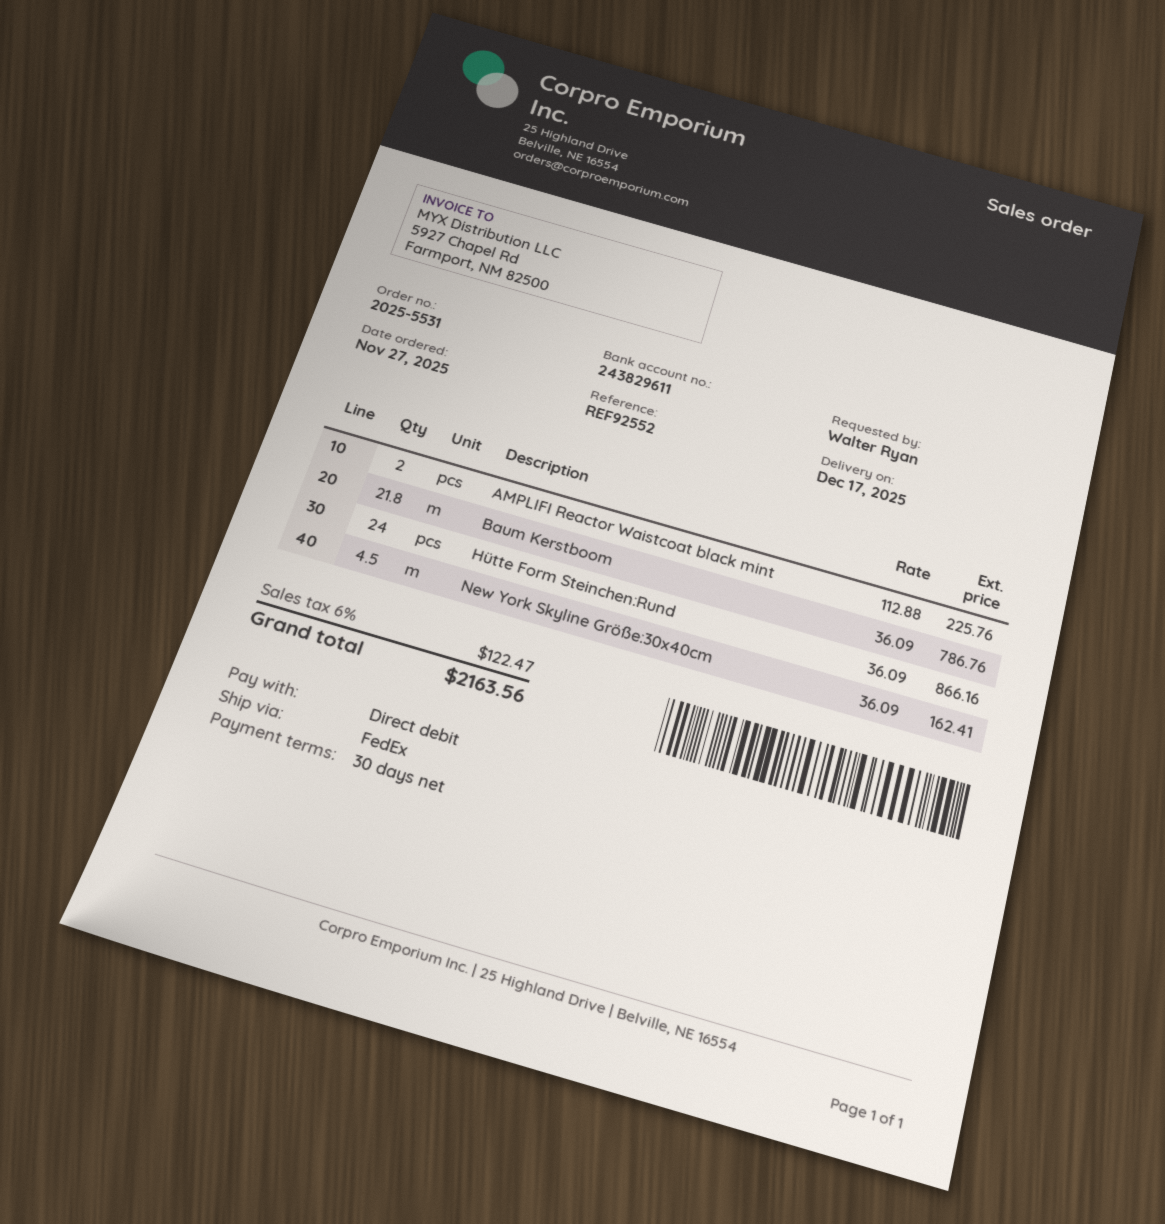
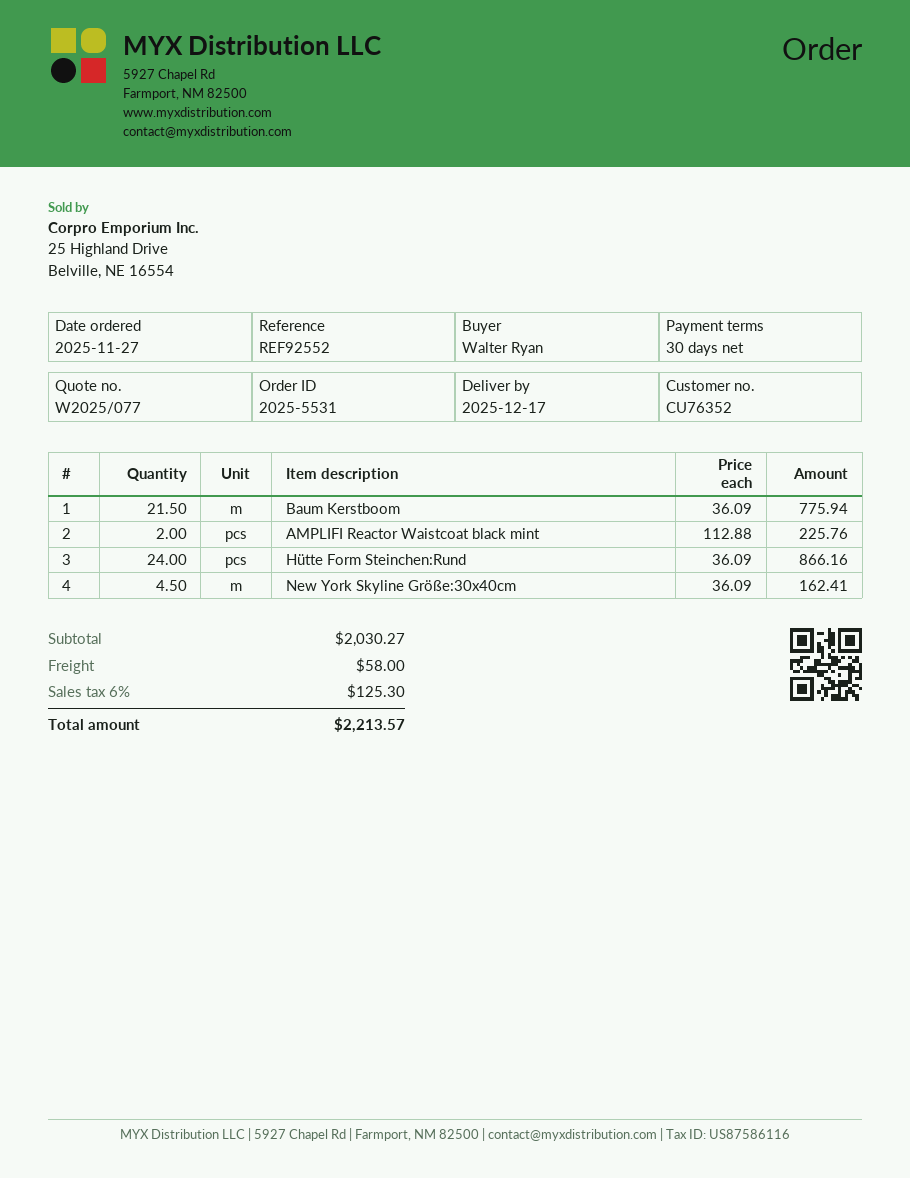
Baum Kerstboom: 21.8 x 36.09 = 786.76 -> 21.5 x 36.09 = 775.94
shipping: none -> 58.00
tax: 6% = 122.47 -> 6% = 125.30
total: 2163.56 -> 2213.57

